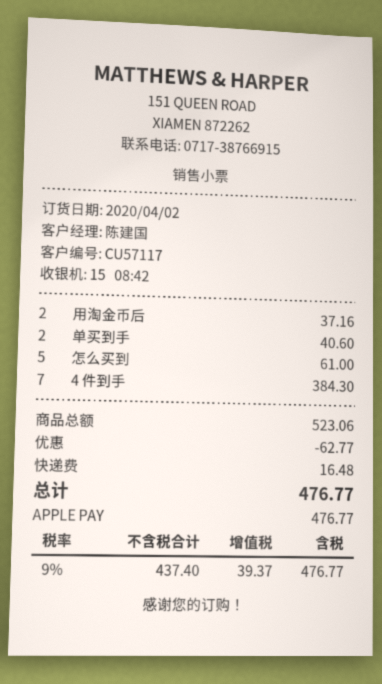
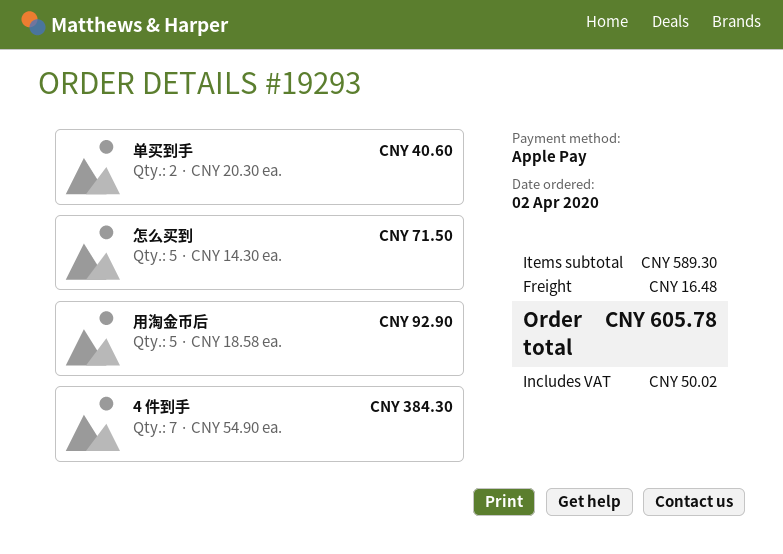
用淘金币后: 2 for 37.16 -> 5 for 92.90
怎么买到: 5 for 61.00 -> 5 for 71.50
subtotal: 523.06 -> 589.30
discount: 62.77 -> none
tax: 39.37 -> 50.02
total: 476.77 -> 605.78

